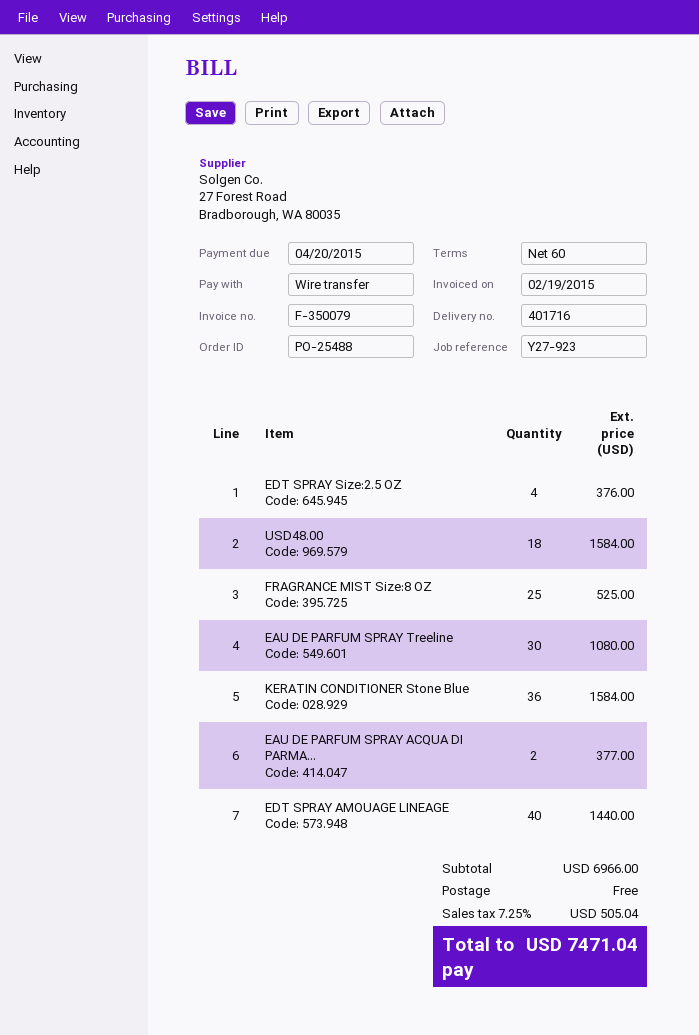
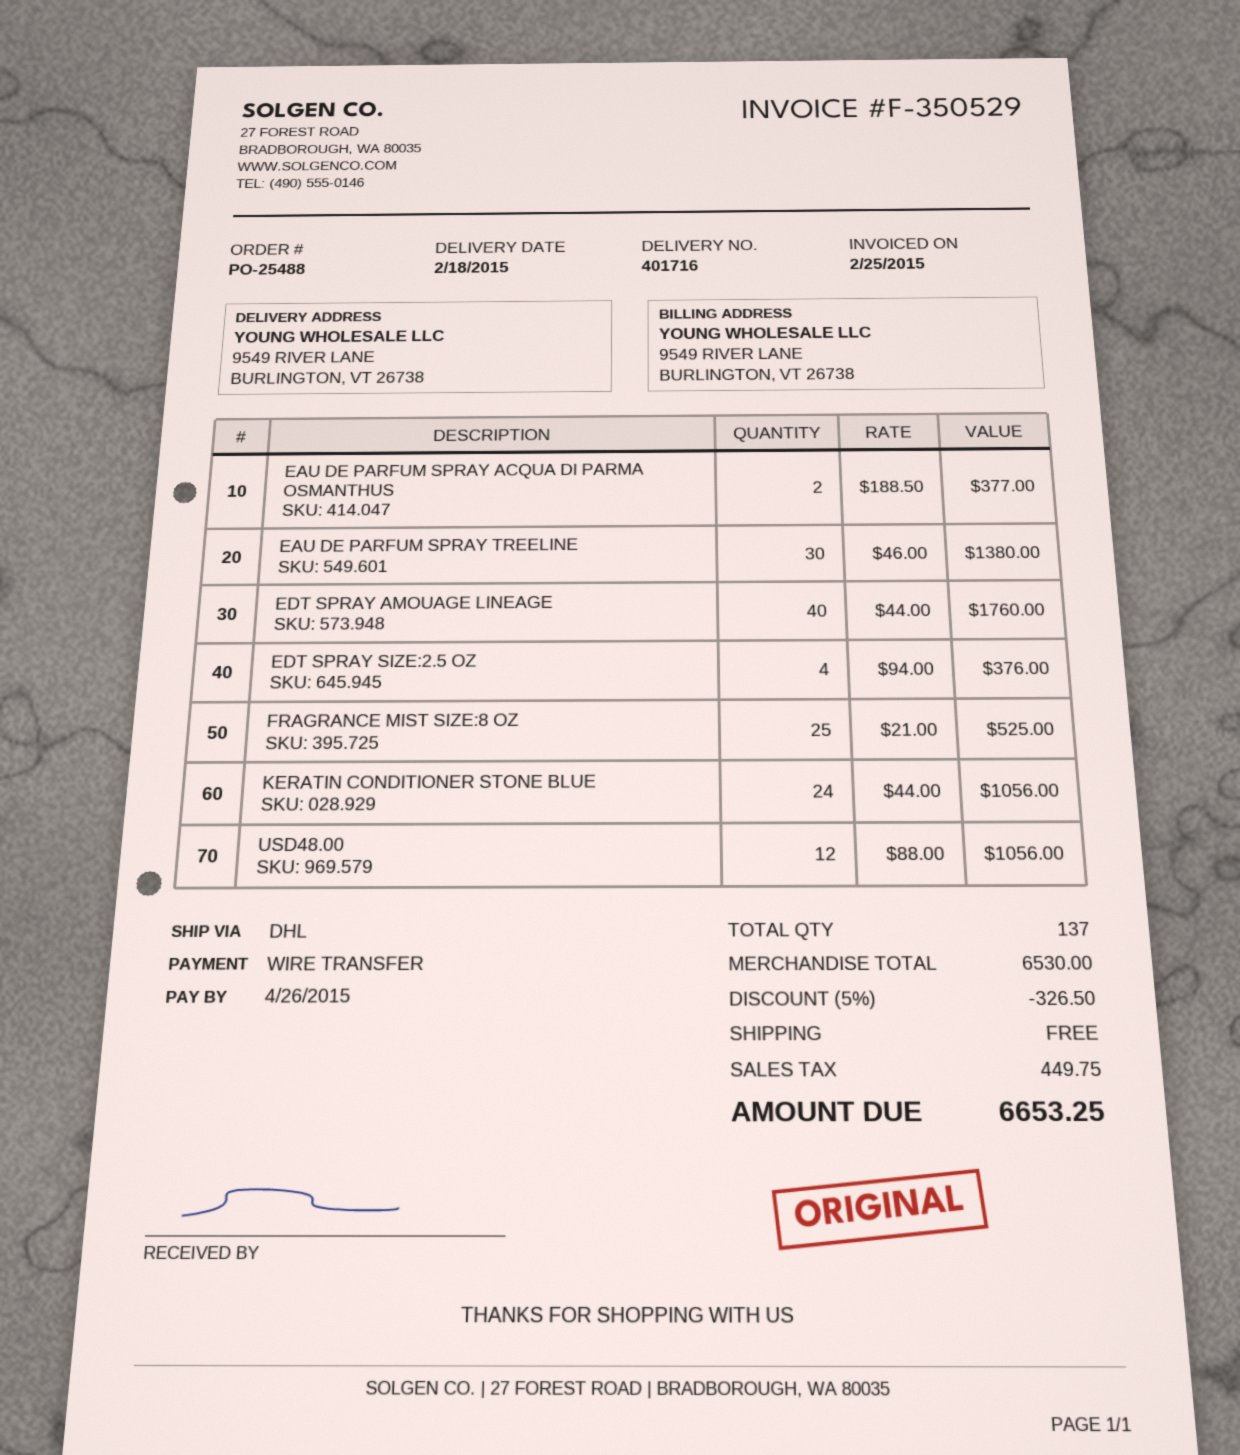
invoice number: F-350079 -> F-350529
invoice date: 2015-02-19 -> 2015-02-25
due date: 2015-04-20 -> 2015-04-26
USD48.00: 18 for 1584.00 -> 12 for 1056.00
EAU DE PARFUM SPRAY Treeline: 30 for 1080.00 -> 30 for 1380.00
KERATIN CONDITIONER Stone Blue: 36 for 1584.00 -> 24 for 1056.00
EDT SPRAY AMOUAGE LINEAGE: 40 for 1440.00 -> 40 for 1760.00
subtotal: 6966.00 -> 6530.00
discount: none -> 5% = 326.50
tax: 505.04 -> 449.75
total: 7471.04 -> 6653.25

